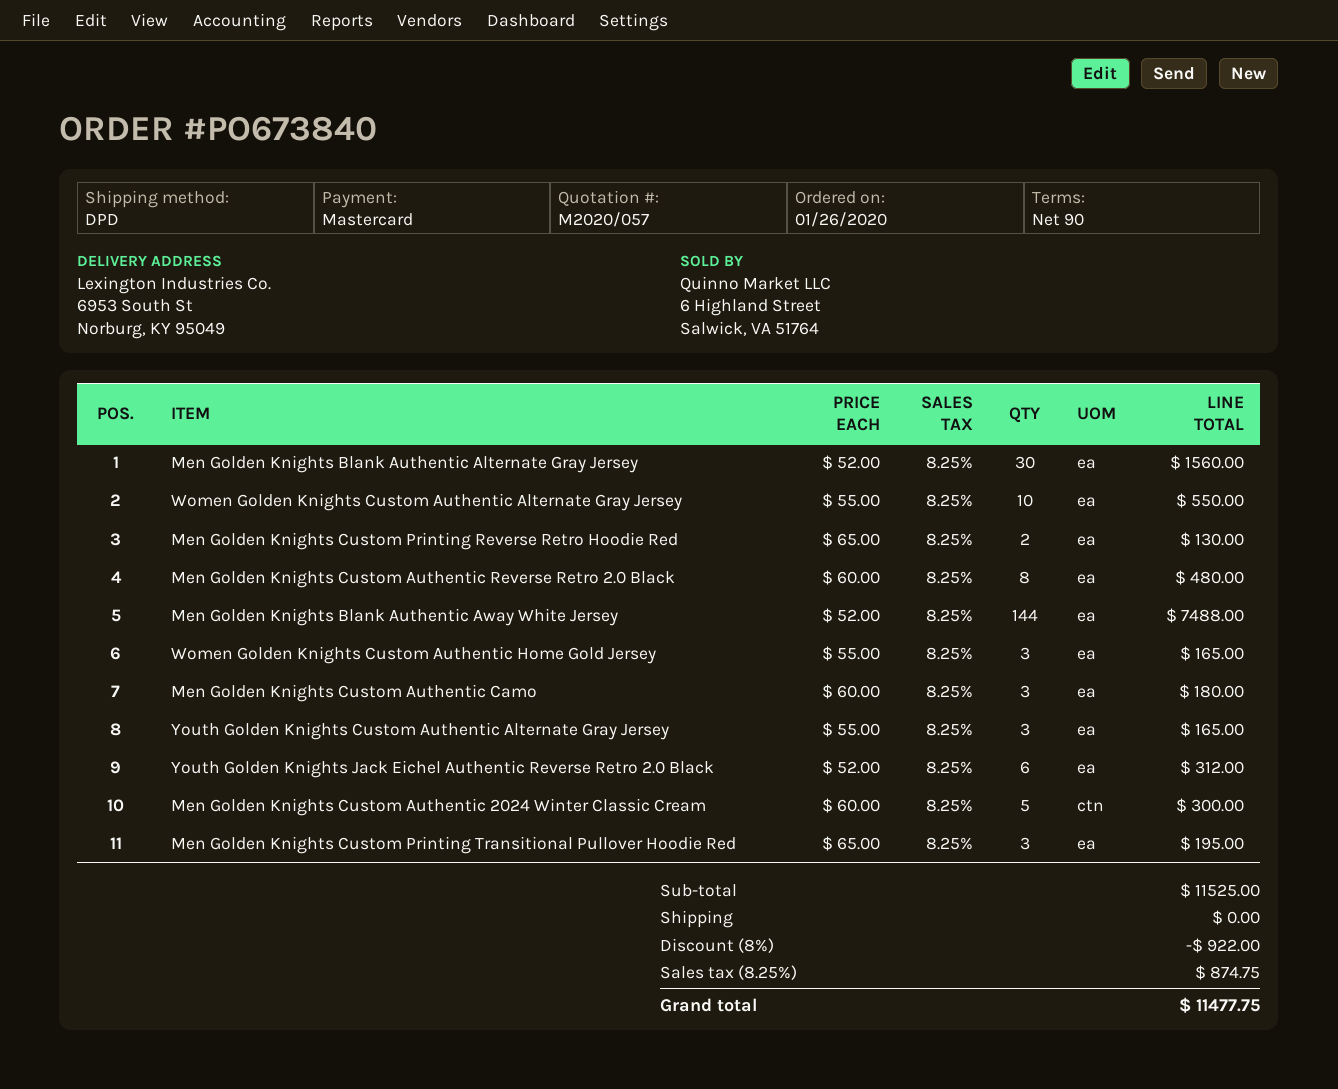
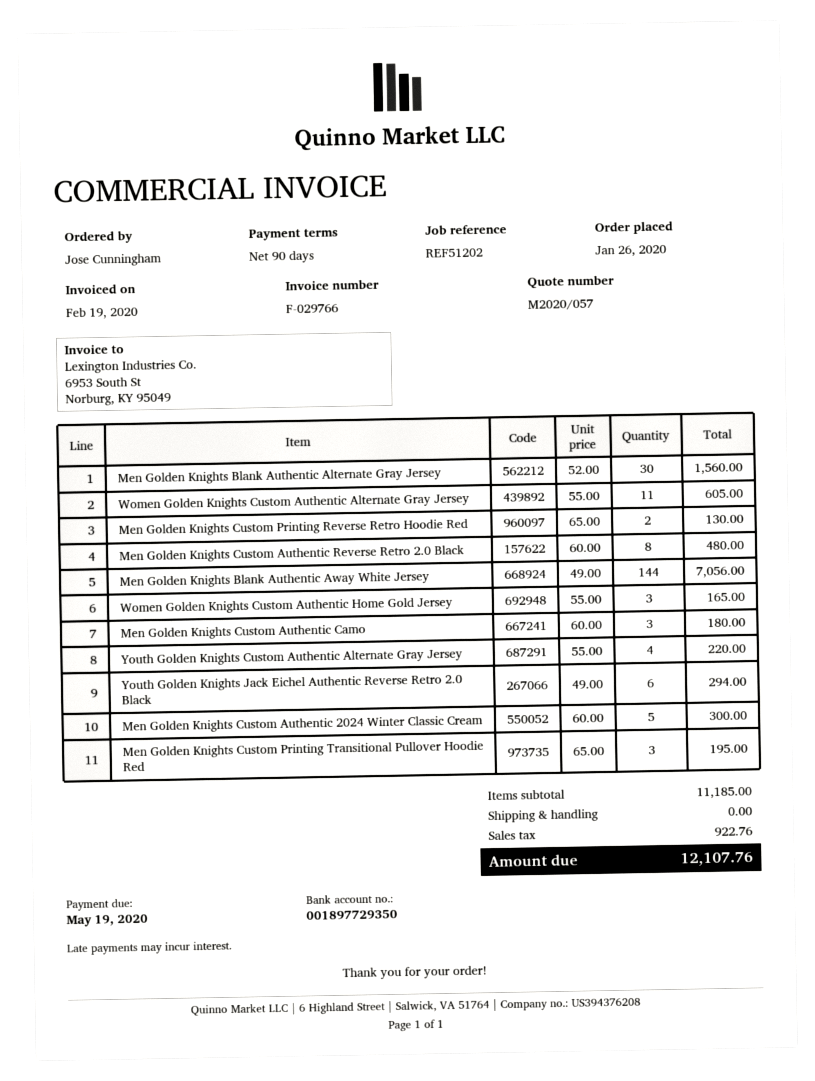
Women Golden Knights Custom Authentic Alternate Gray Jersey: 10 x 55.00 = 550.00 -> 11 x 55.00 = 605.00
Men Golden Knights Blank Authentic Away White Jersey: 144 x 52.00 = 7488.00 -> 144 x 49.00 = 7056.00
Youth Golden Knights Custom Authentic Alternate Gray Jersey: 3 x 55.00 = 165.00 -> 4 x 55.00 = 220.00
Youth Golden Knights Jack Eichel Authentic Reverse Retro 2.0 Black: 6 x 52.00 = 312.00 -> 6 x 49.00 = 294.00
subtotal: 11525.00 -> 11185.00
discount: 8% = 922.00 -> none
tax: 874.75 -> 922.76
total: 11477.75 -> 12107.76

